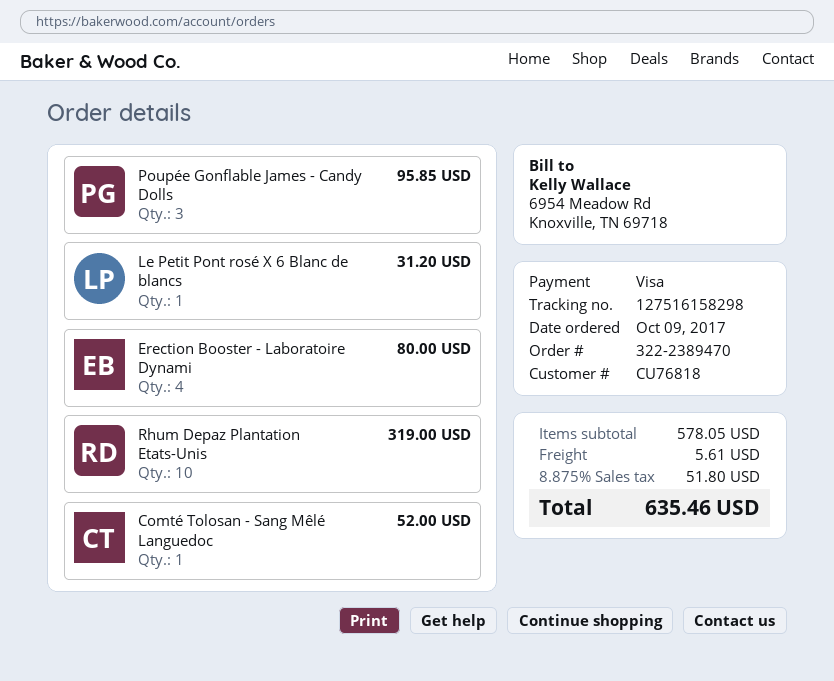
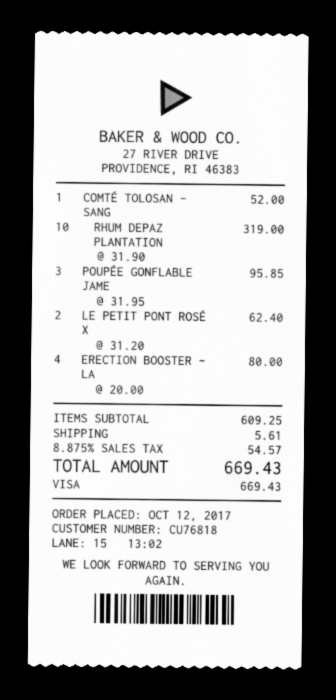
order date: 2017-10-09 -> 2017-10-12
Le Petit Pont rosé X 6 Blanc de blancs: 1 for 31.20 -> 2 for 62.40
subtotal: 578.05 -> 609.25
tax: 8.875% = 51.80 -> 8.875% = 54.57
total: 635.46 -> 669.43

